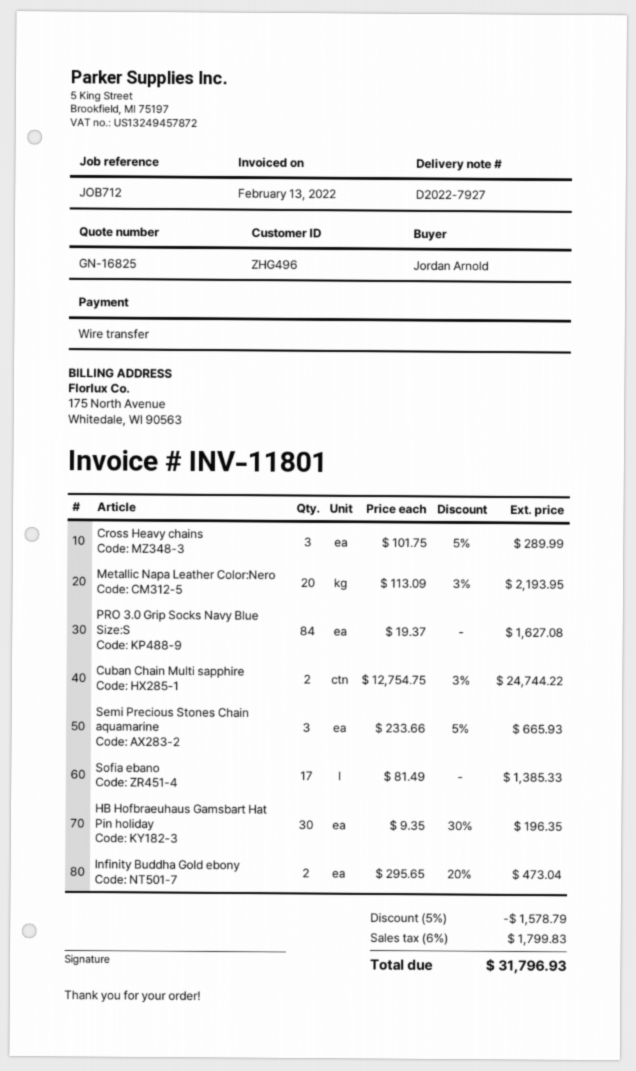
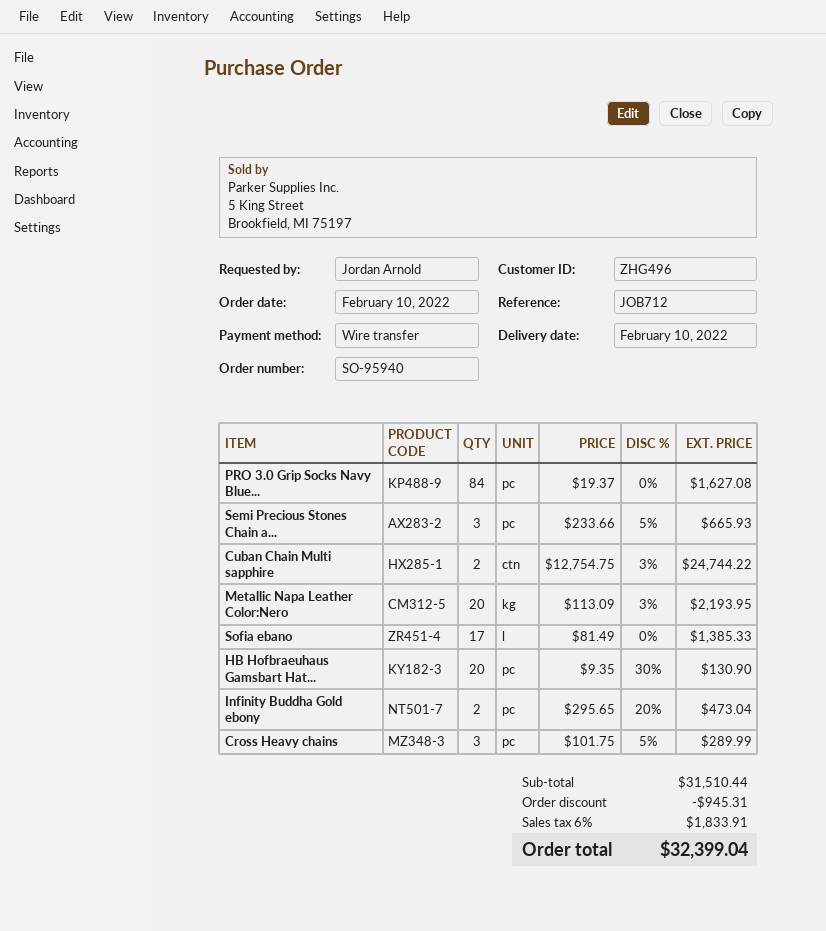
HB Hofbraeuhaus Gamsbart Hat Pin holiday: 30 x 9.35 - 30% = 196.35 -> 20 x 9.35 - 30% = 130.90
discount: 1578.79 -> 945.31
tax: 6% = 1799.83 -> 6% = 1833.91
total: 31796.93 -> 32399.04

